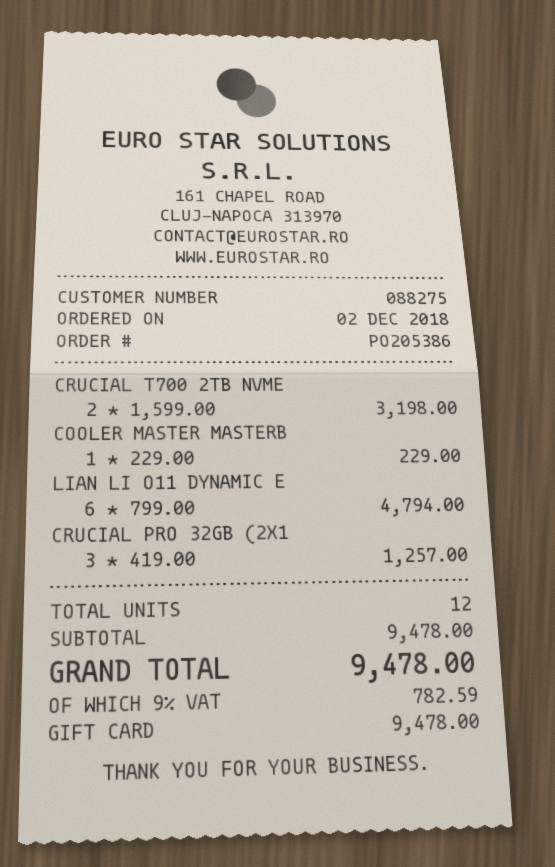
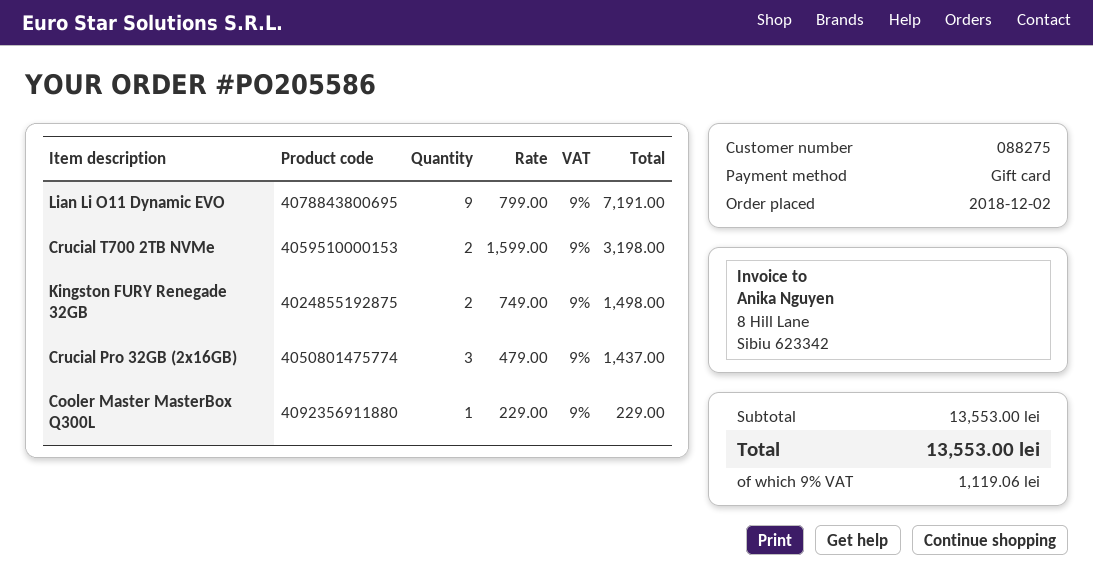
order number: PO205386 -> PO205586
LIAN LI O11 DYNAMIC E: 6 x 799.00 = 4794.00 -> 9 x 799.00 = 7191.00
CRUCIAL PRO 32GB (2X1: 3 x 419.00 = 1257.00 -> 3 x 479.00 = 1437.00
Kingston FURY Renegade 32GB: none -> 2 x 749.00 = 1498.00
subtotal: 9478.00 -> 13553.00
tax: 9% = 782.59 -> 9% = 1119.06
total: 9478.00 -> 13553.00

